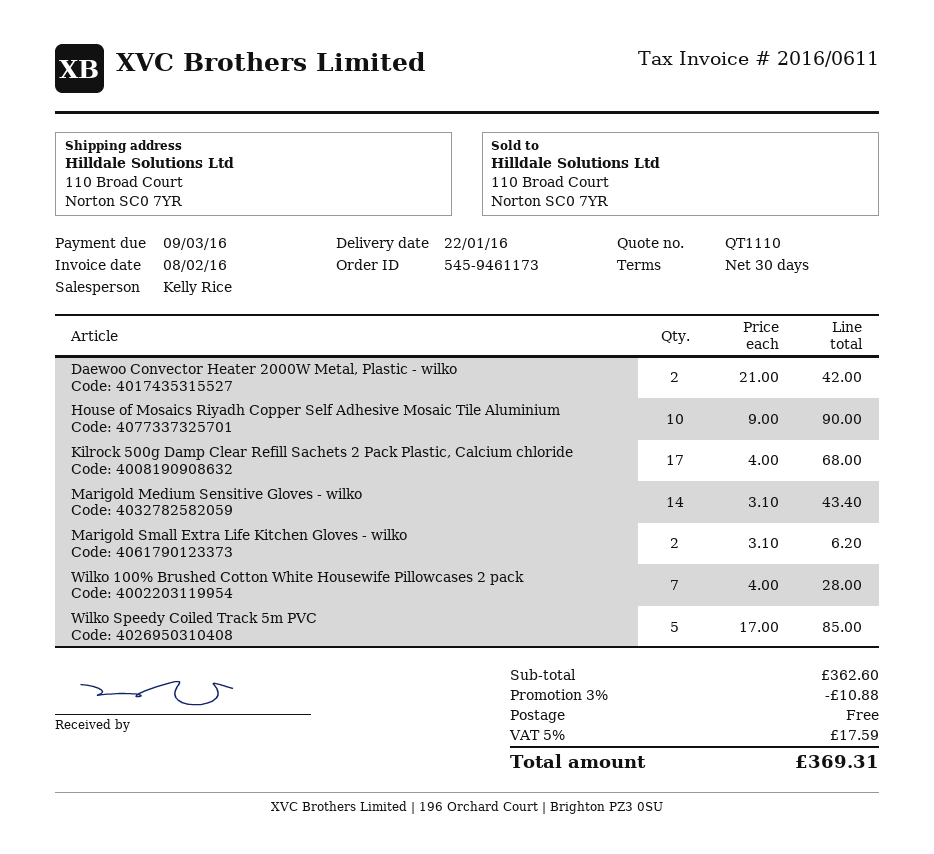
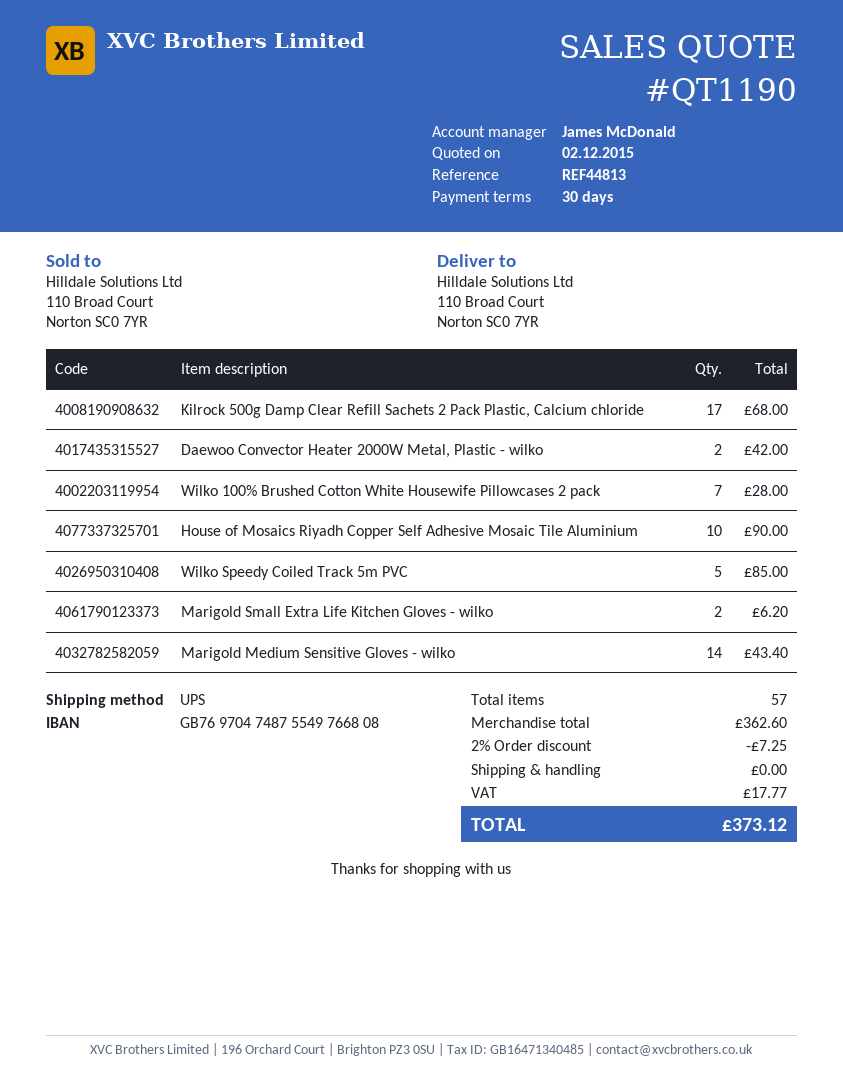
quote number: QT1110 -> QT1190
sales rep: Kelly Rice -> James McDonald
discount: 3% = 10.88 -> 2% = 7.25
tax: 17.59 -> 17.77
total: 369.31 -> 373.12

